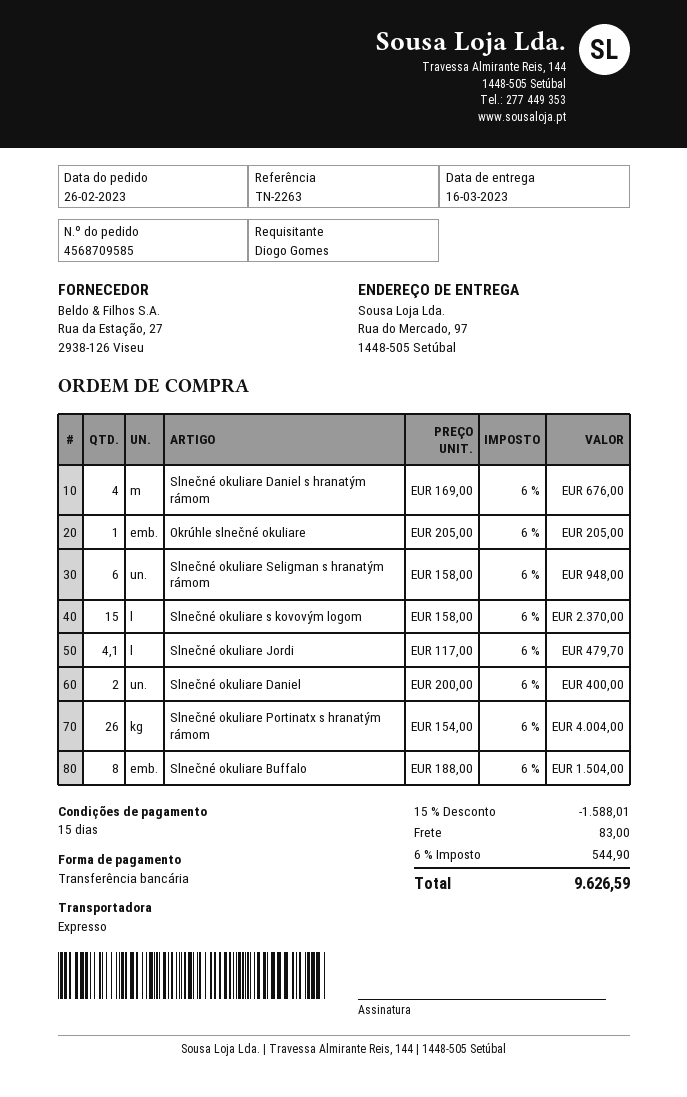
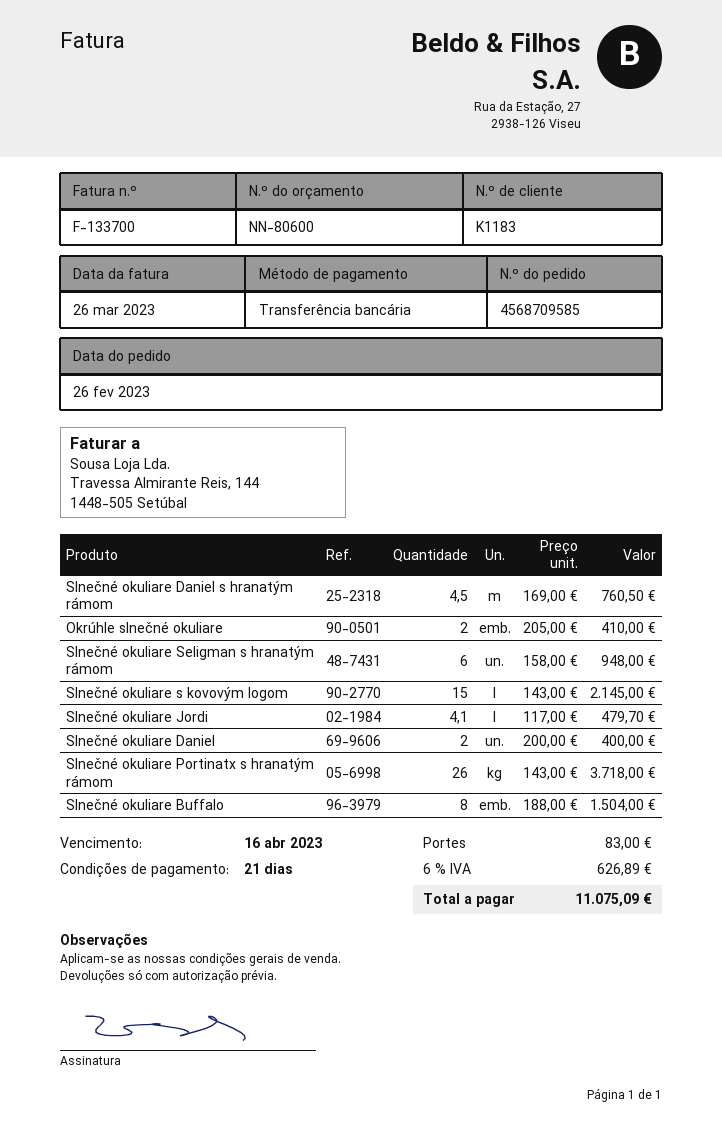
payment terms: 15 days -> 21 days
Slnečné okuliare Daniel s hranatým rámom: 4 x 169.00 = 676.00 -> 4.5 x 169.00 = 760.50
Okrúhle slnečné okuliare: 1 x 205.00 = 205.00 -> 2 x 205.00 = 410.00
Slnečné okuliare s kovovým logom: 15 x 158.00 = 2370.00 -> 15 x 143.00 = 2145.00
Slnečné okuliare Portinatx s hranatým rámom: 26 x 154.00 = 4004.00 -> 26 x 143.00 = 3718.00
discount: 15% = 1588.01 -> none
tax: 6% = 544.90 -> 6% = 626.89
total: 9626.59 -> 11075.09

